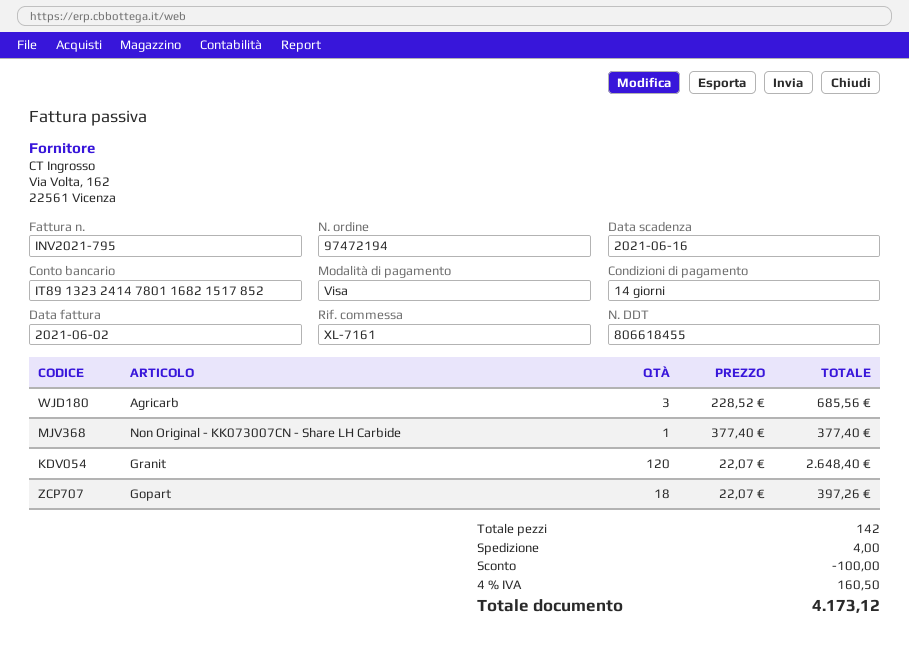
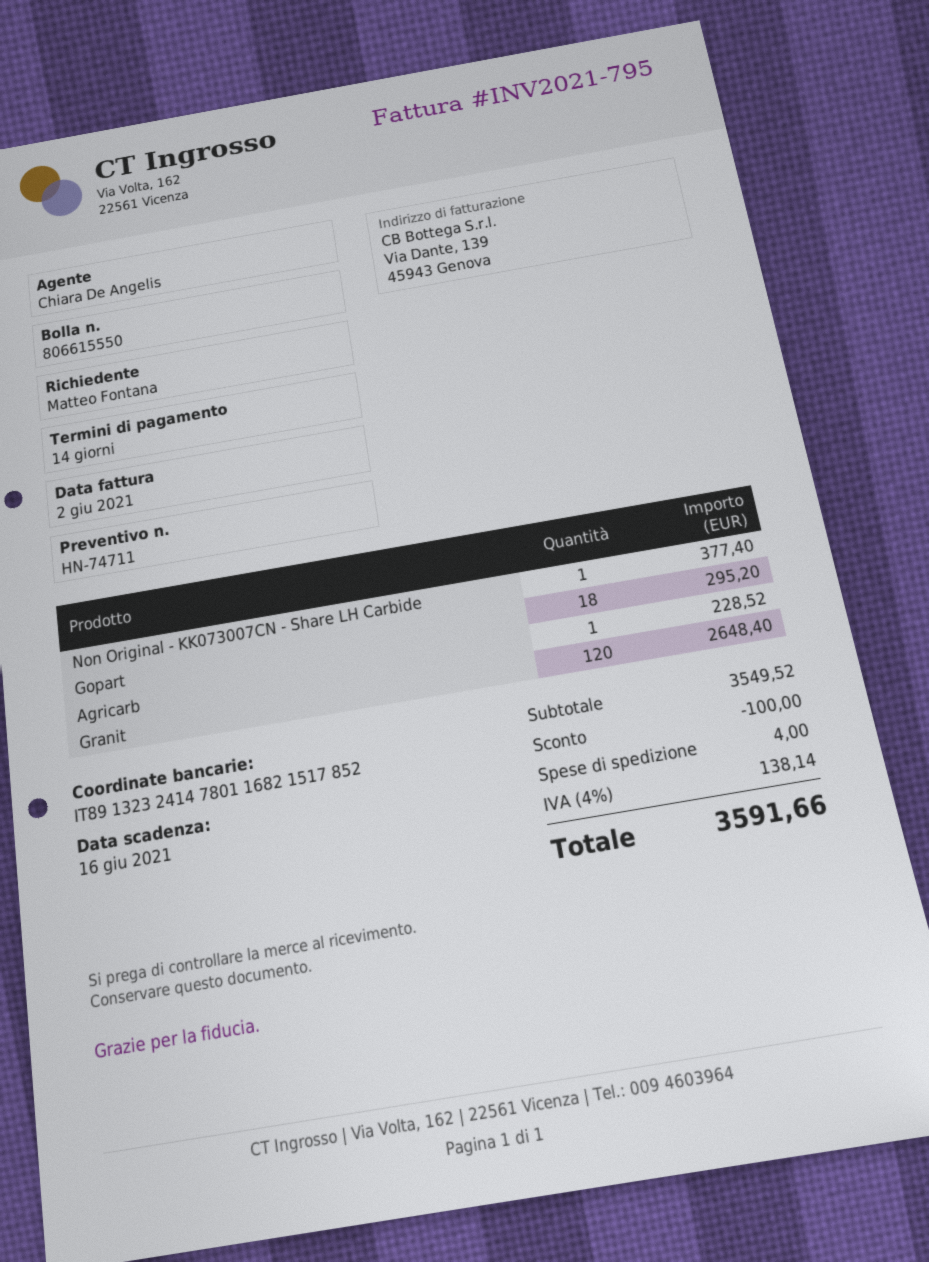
delivery note number: 806618455 -> 806615550
Agricarb: 3 for 685.56 -> 1 for 228.52
Gopart: 18 for 397.26 -> 18 for 295.20
tax: 4% = 160.50 -> 4% = 138.14
total: 4173.12 -> 3591.66

